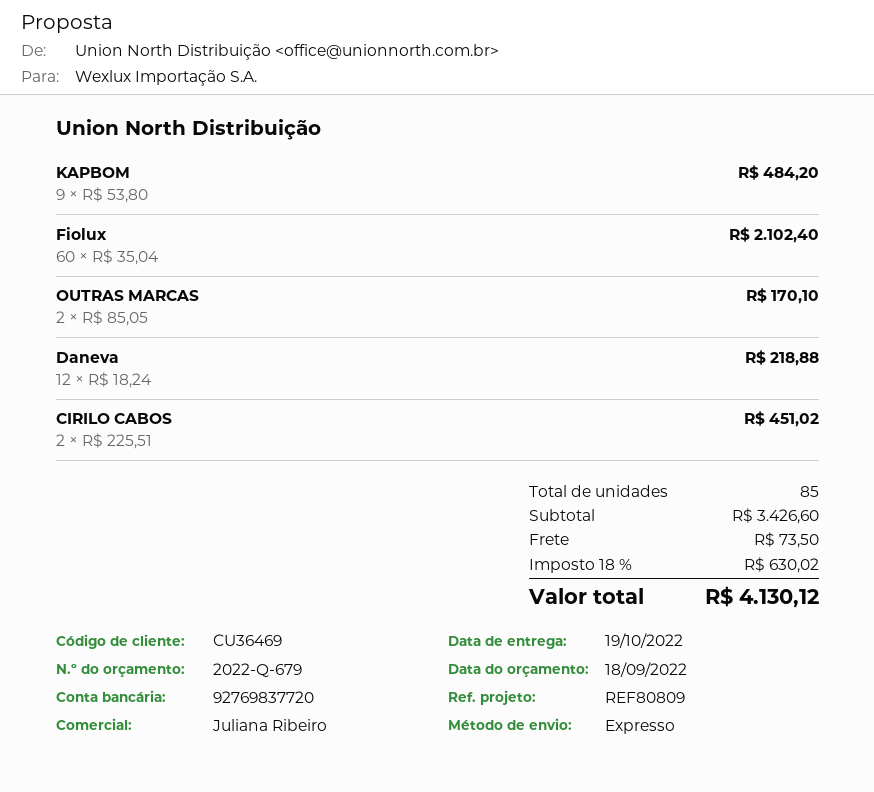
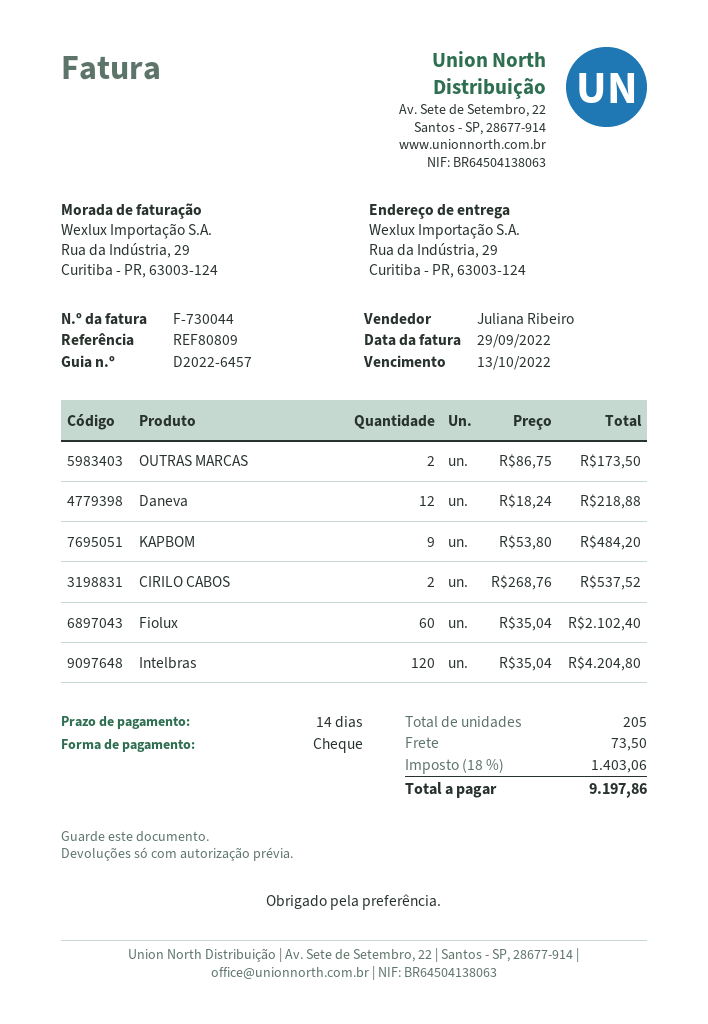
OUTRAS MARCAS: 2 x 85.05 = 170.10 -> 2 x 86.75 = 173.50
CIRILO CABOS: 2 x 225.51 = 451.02 -> 2 x 268.76 = 537.52
Intelbras: none -> 120 x 35.04 = 4204.80
total quantity: 85 -> 205
tax: 18% = 630.02 -> 18% = 1403.06
total: 4130.12 -> 9197.86

